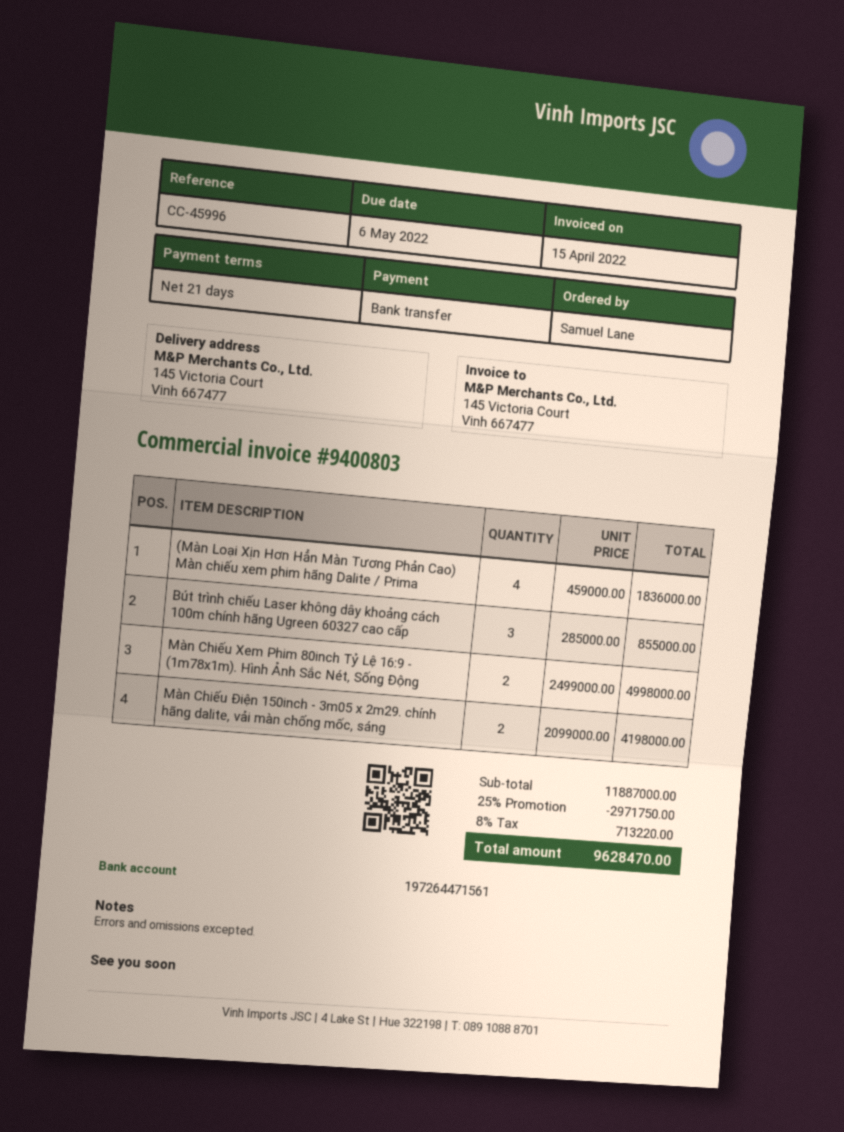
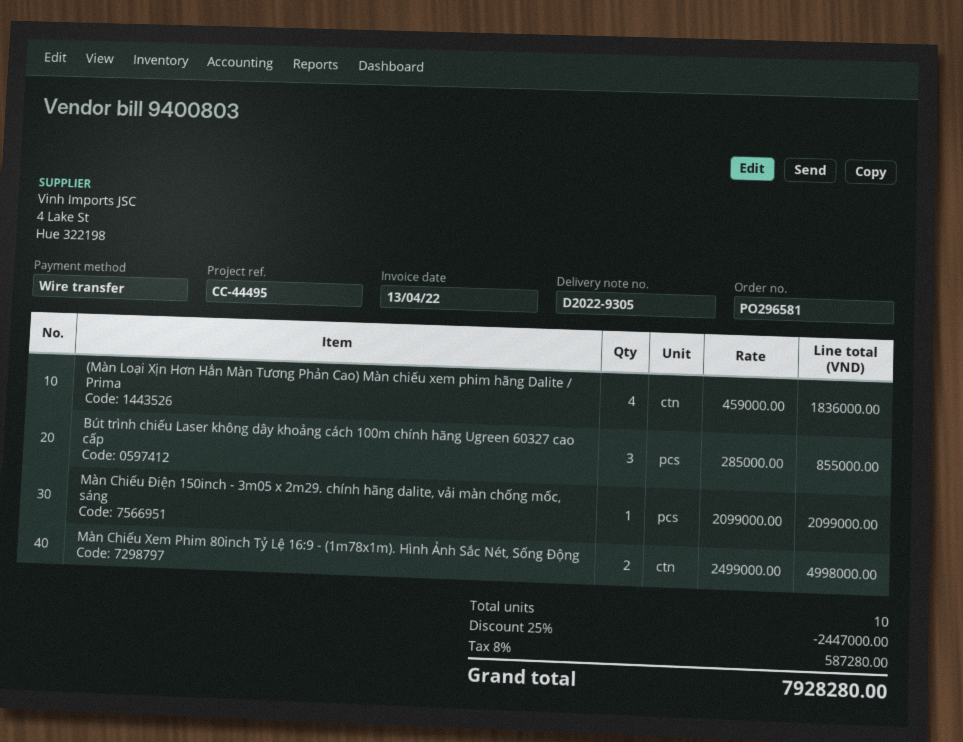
invoice date: 2022-04-15 -> 2022-04-13
reference: CC-45996 -> CC-44495
Màn Chiếu Điện 150inch - 3m05 x 2m29. chính hãng dalite, vải màn chống mốc, sáng: 2 x 2099000.00 = 4198000.00 -> 1 x 2099000.00 = 2099000.00
discount: 25% = 2971750.00 -> 25% = 2447000.00
tax: 8% = 713220.00 -> 8% = 587280.00
total: 9628470.00 -> 7928280.00

